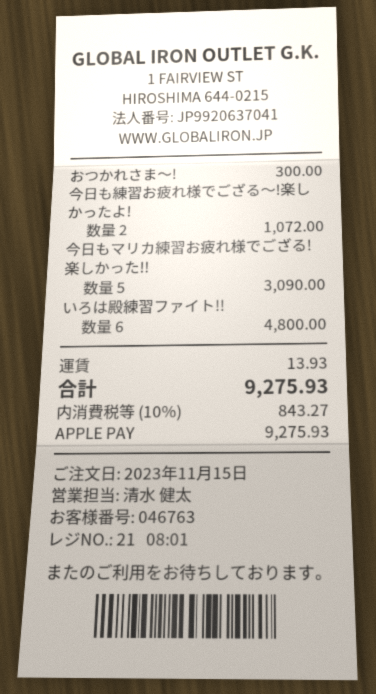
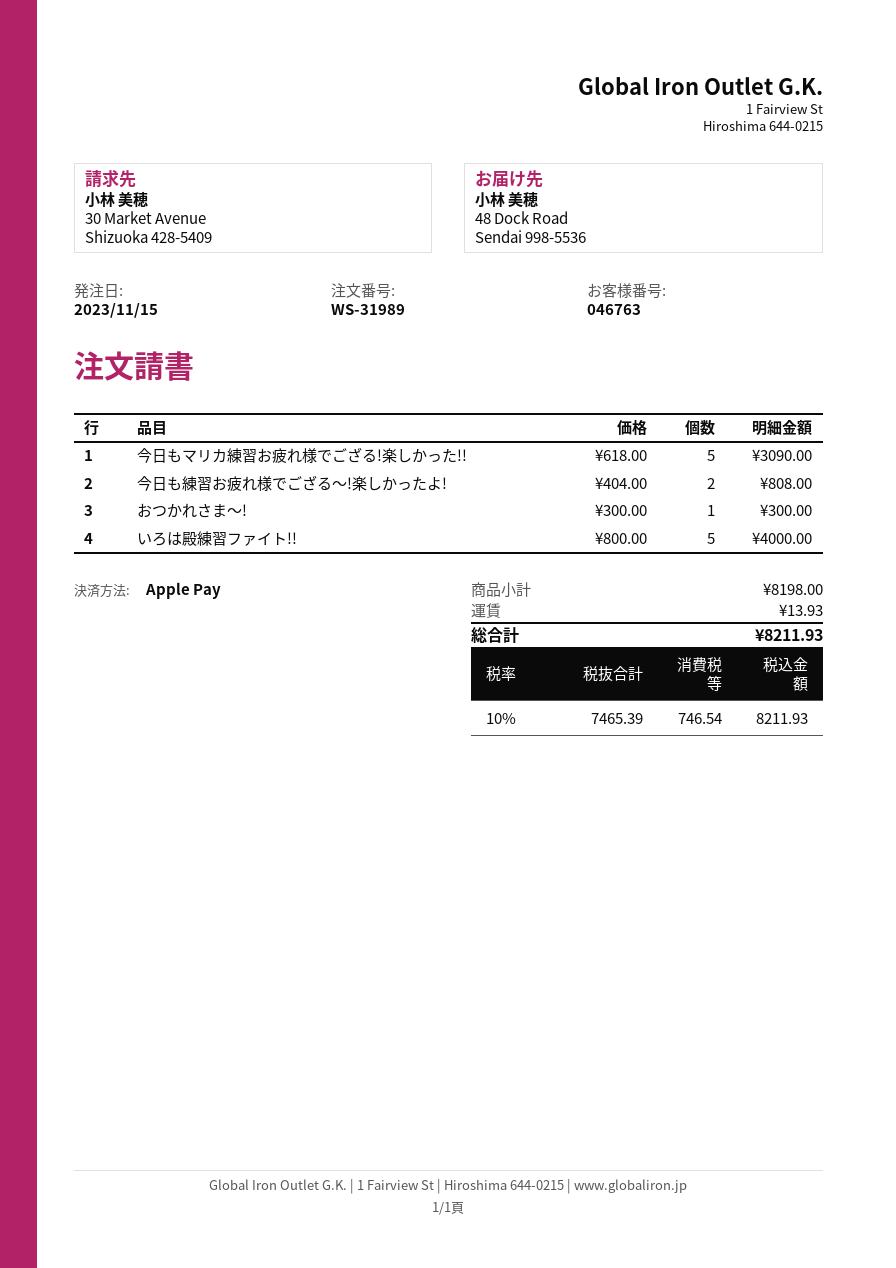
今日も練習お疲れ様でござる〜!楽しかったよ!: 2 for 1072.00 -> 2 for 808.00
いろは殿練習ファイト!!: 6 for 4800.00 -> 5 for 4000.00
tax: 10% = 843.27 -> 10% = 746.54
total: 9275.93 -> 8211.93

